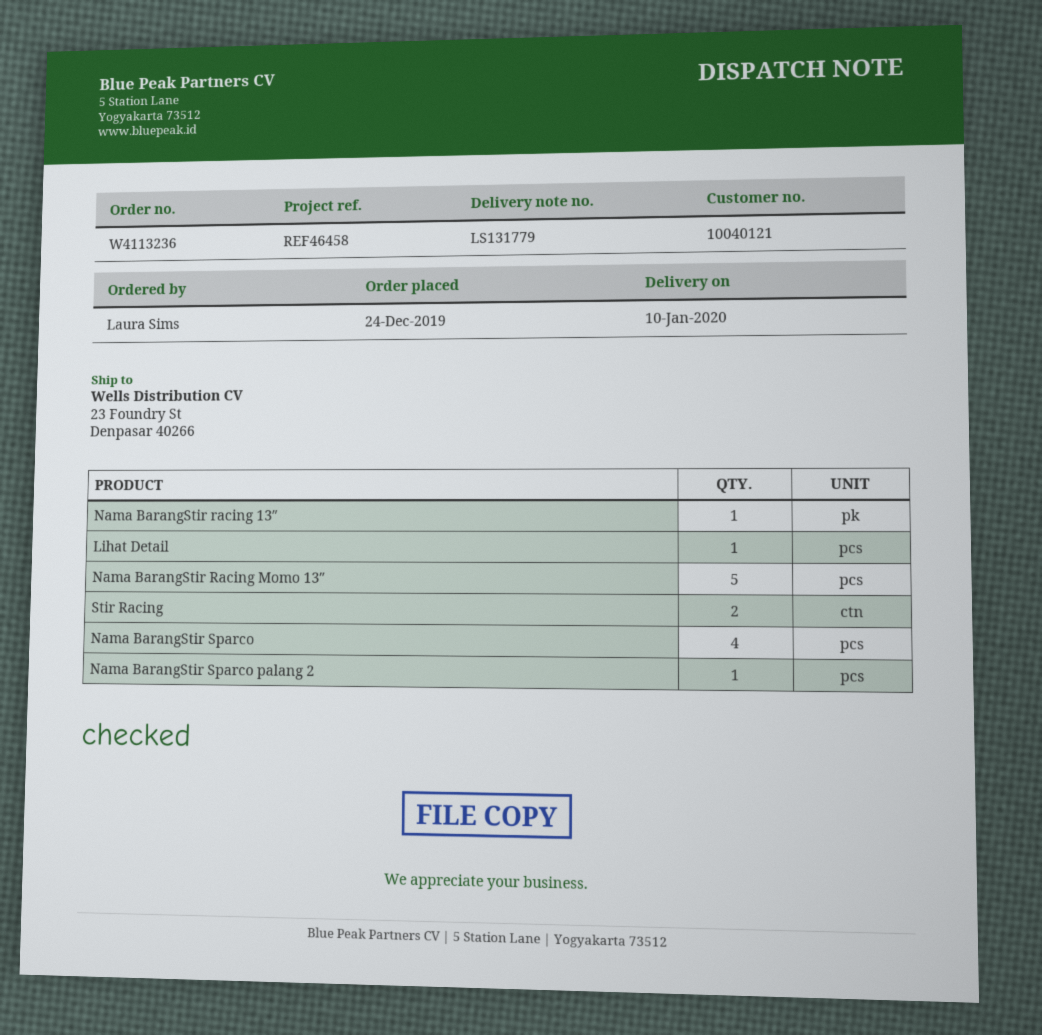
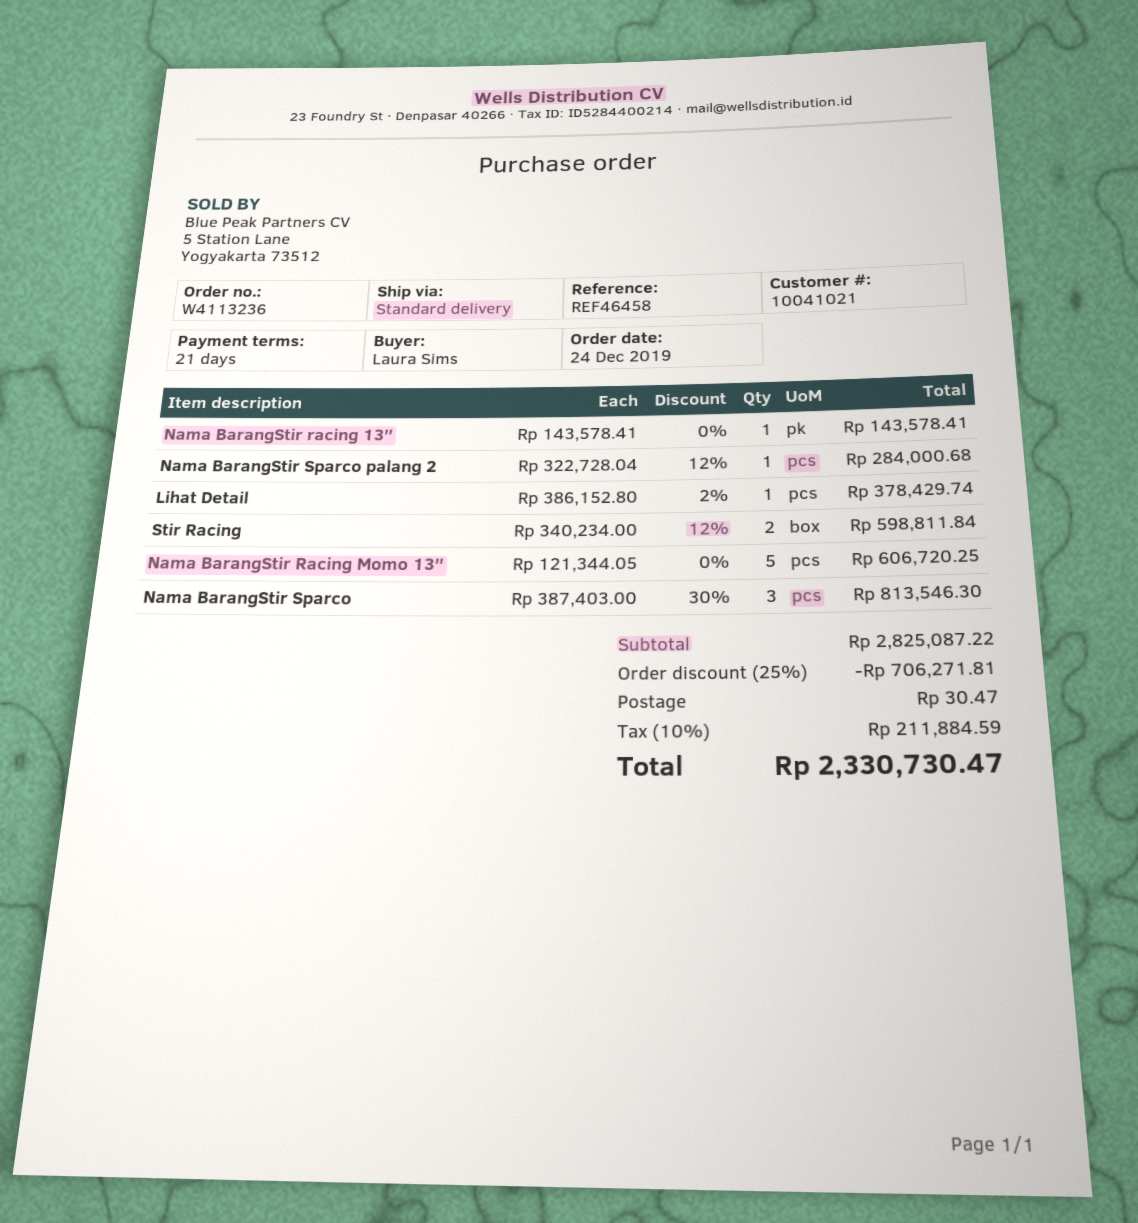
customer number: 10040121 -> 10041021
Nama BarangStir Sparco: 4 -> 3

